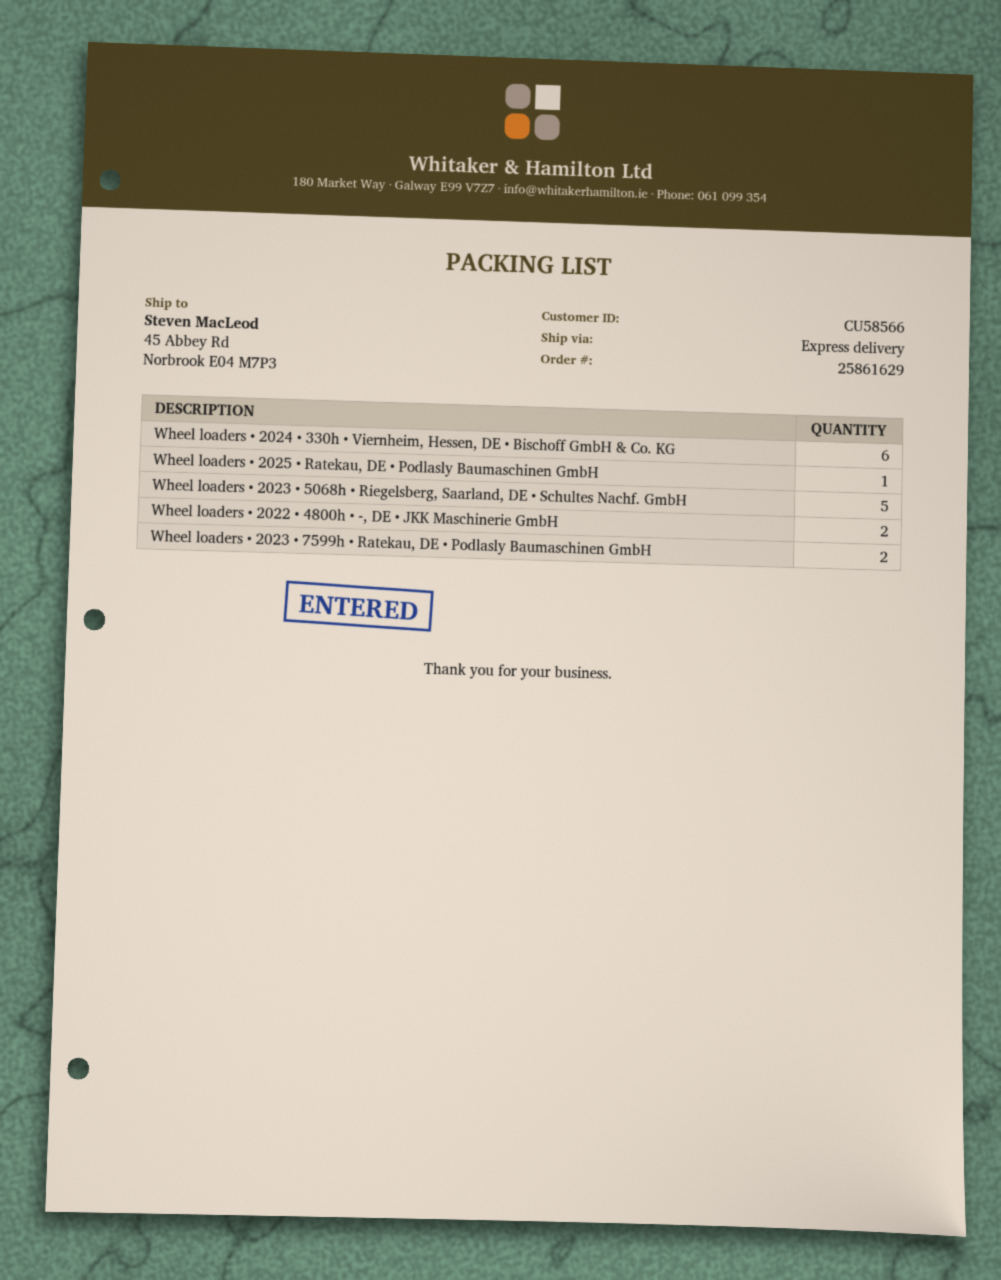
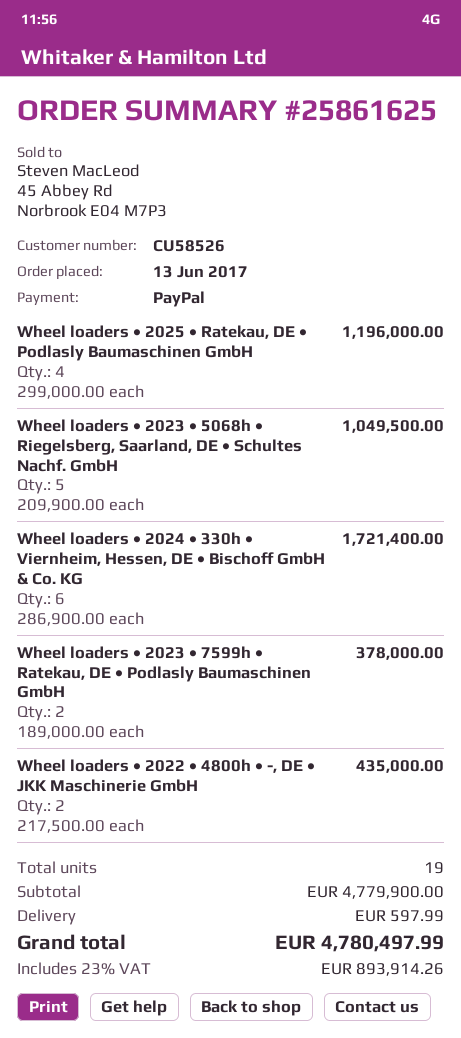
order number: 25861629 -> 25861625
customer number: CU58566 -> CU58526
Wheel loaders • 2025 • Ratekau, DE • Podlasly Baumaschinen GmbH: 1 -> 4

